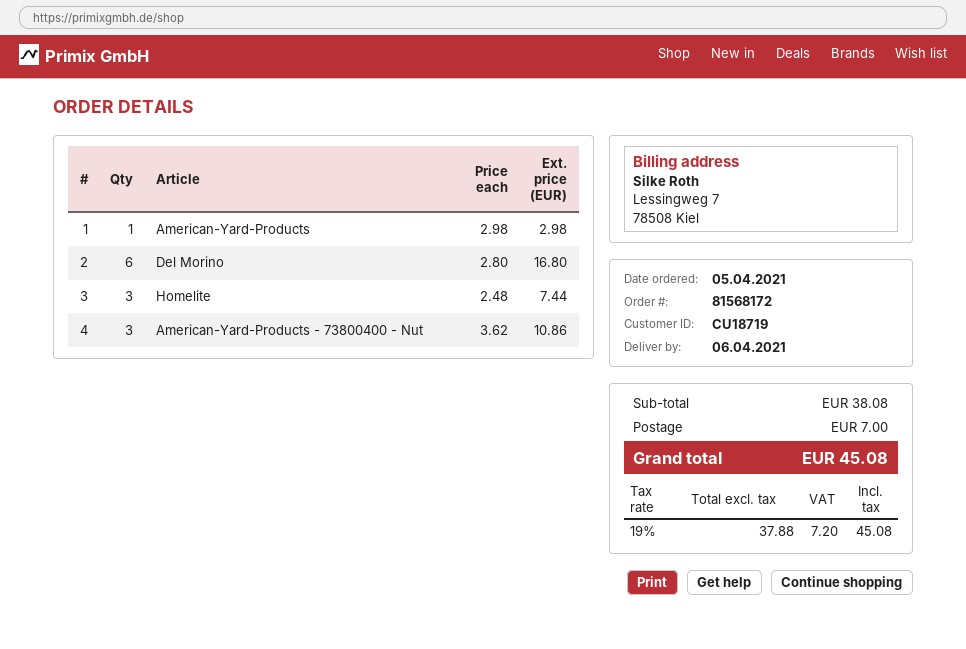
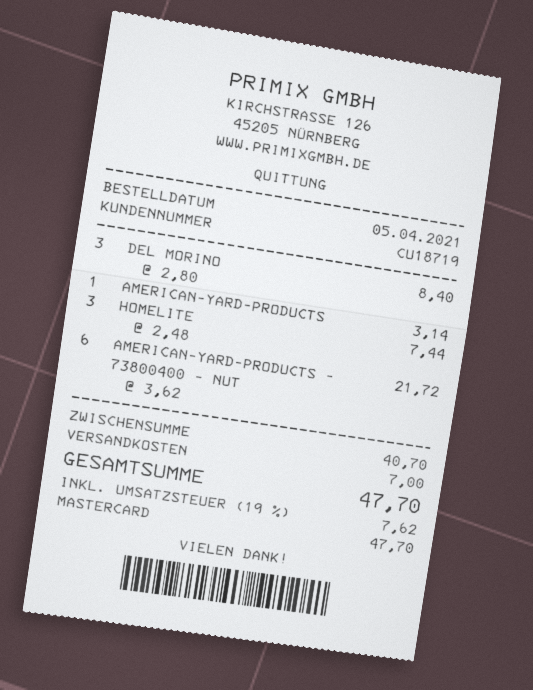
American-Yard-Products: 1 x 2.98 = 2.98 -> 1 x 3.14 = 3.14
Del Morino: 6 x 2.80 = 16.80 -> 3 x 2.80 = 8.40
American-Yard-Products - 73800400 - Nut: 3 x 3.62 = 10.86 -> 6 x 3.62 = 21.72
subtotal: 38.08 -> 40.70
tax: 19% = 7.20 -> 19% = 7.62
total: 45.08 -> 47.70

